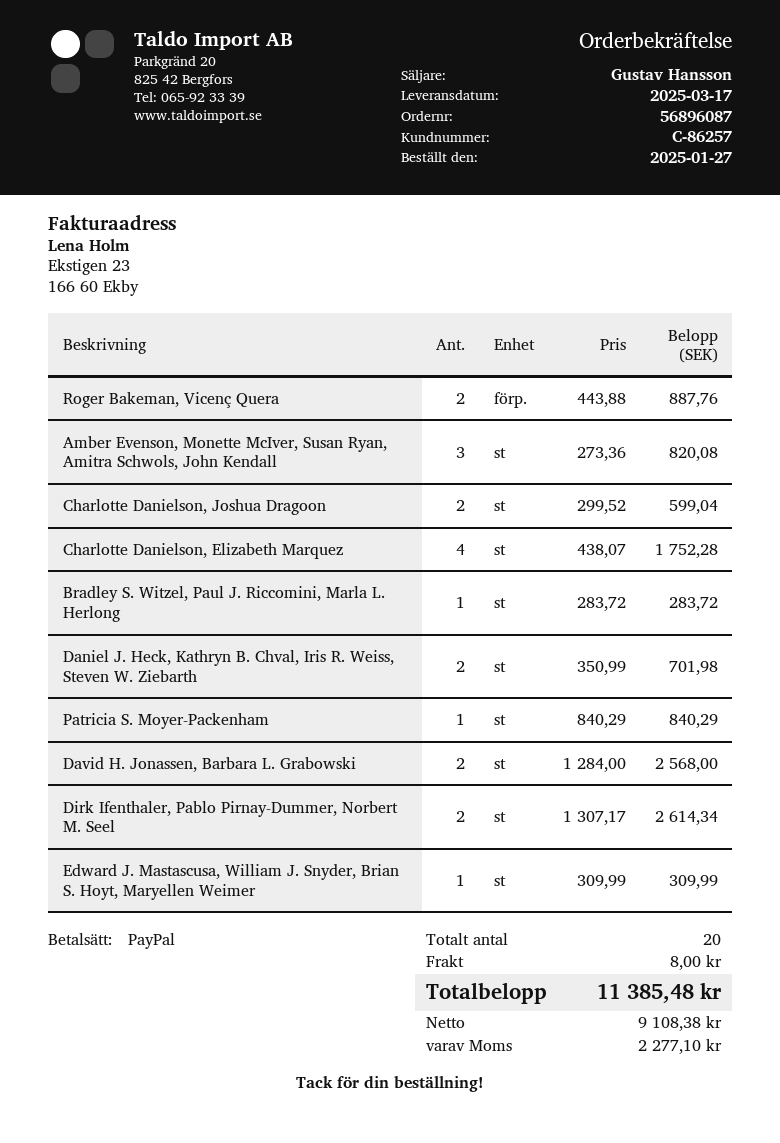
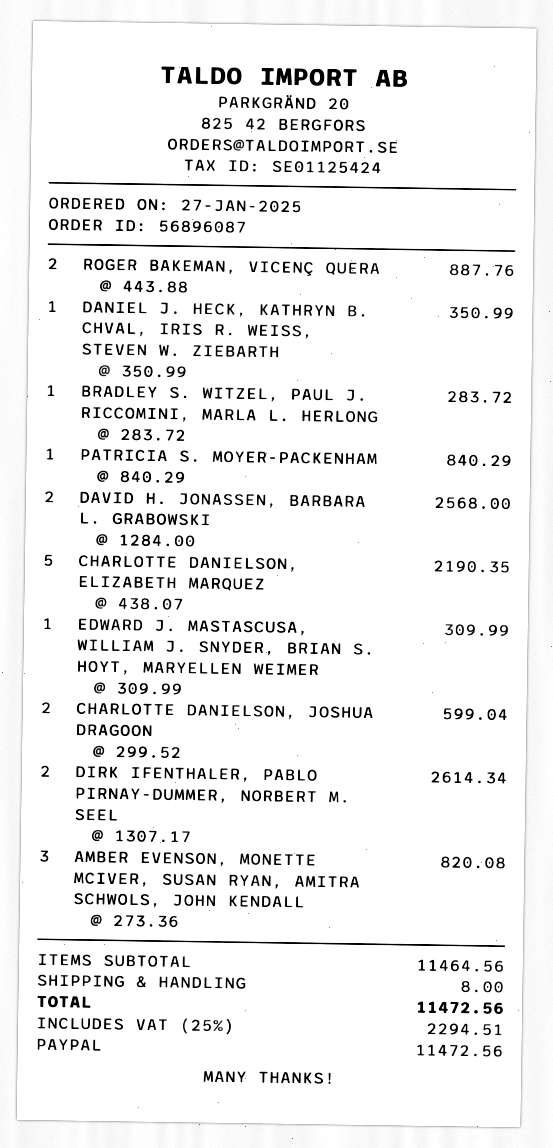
Charlotte Danielson, Elizabeth Marquez: 4 x 438.07 = 1752.28 -> 5 x 438.07 = 2190.35
Daniel J. Heck, Kathryn B. Chval, Iris R. Weiss, Steven W. Ziebarth: 2 x 350.99 = 701.98 -> 1 x 350.99 = 350.99
tax: 2277.10 -> 2294.51
total: 11385.48 -> 11472.56

